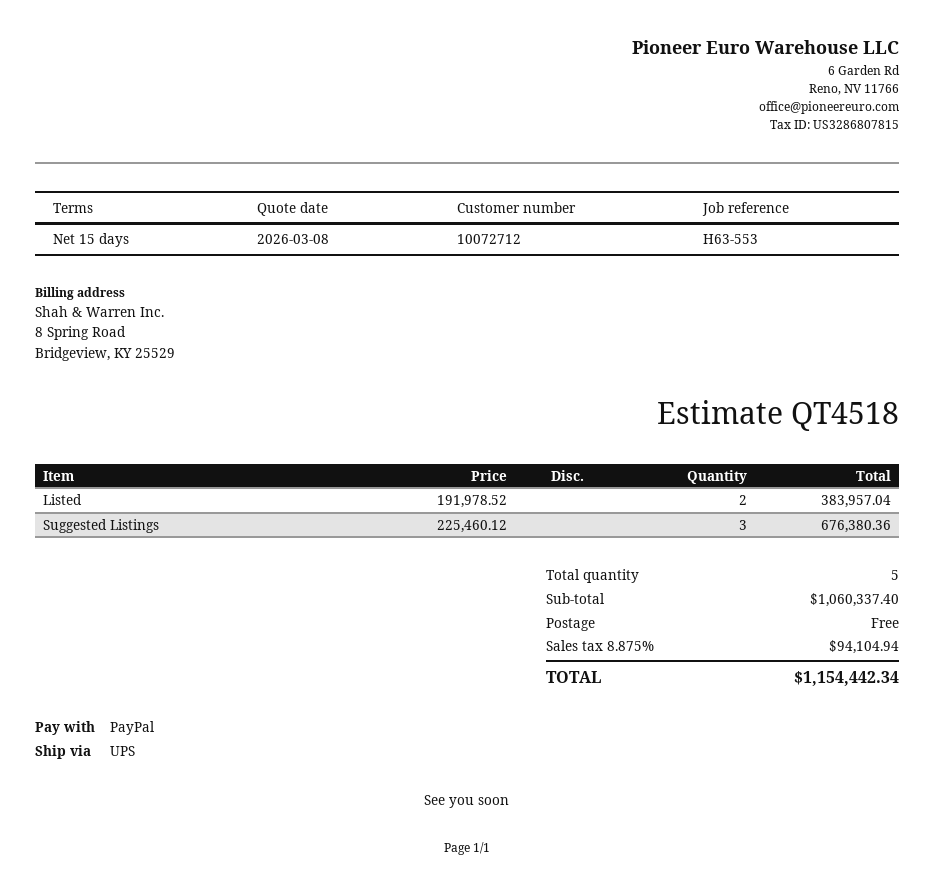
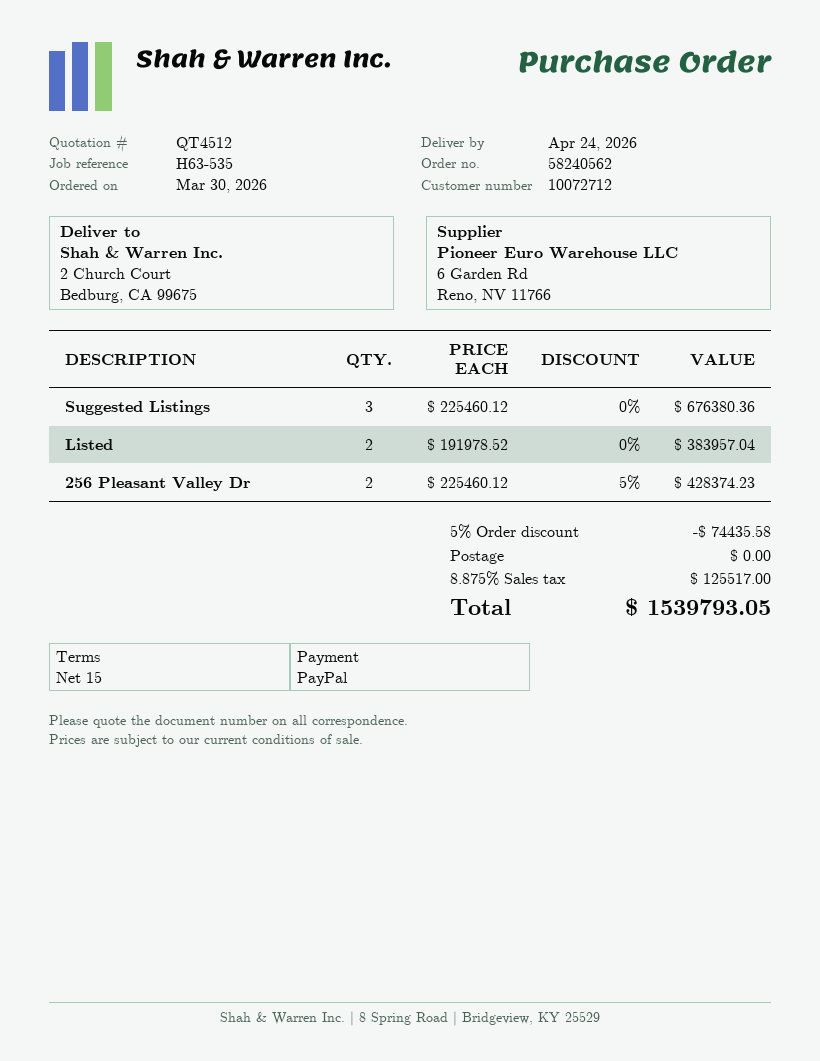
quote number: QT4518 -> QT4512
reference: H63-553 -> H63-535
256 Pleasant Valley Dr: none -> 2 x 225460.12 - 5% = 428374.23
discount: none -> 5% = 74435.58
tax: 8.875% = 94104.94 -> 8.875% = 125517.00
total: 1154442.34 -> 1539793.05

